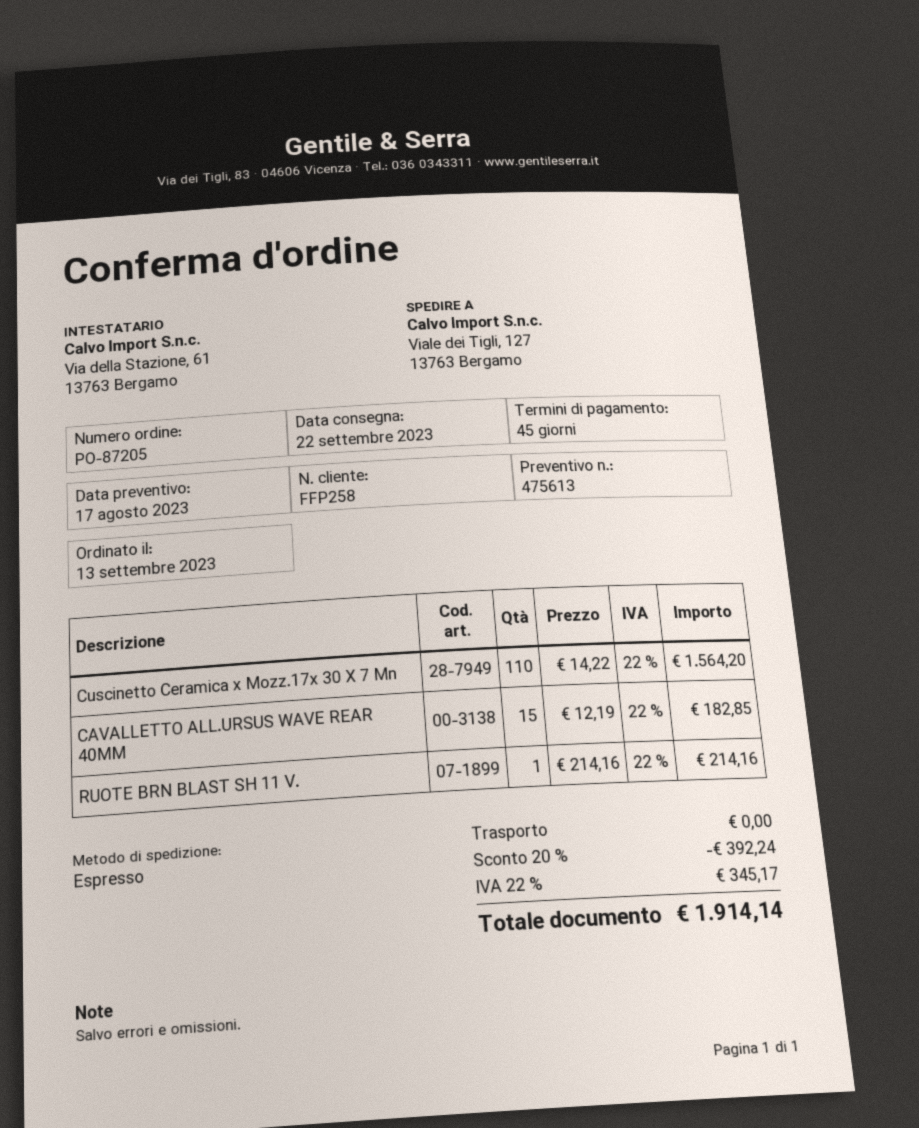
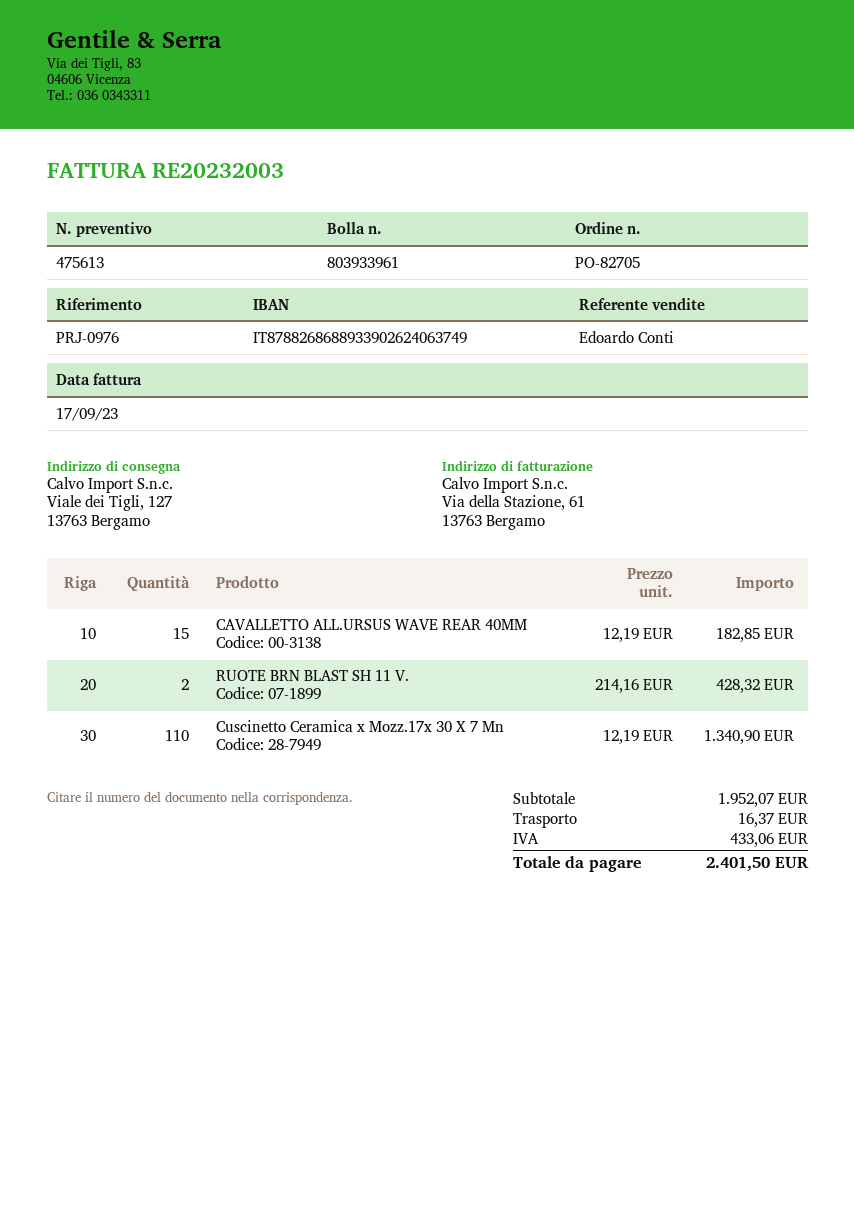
order number: PO-87205 -> PO-82705
Cuscinetto Ceramica x Mozz.17x 30 X 7 Mn: 110 x 14.22 = 1564.20 -> 110 x 12.19 = 1340.90
RUOTE BRN BLAST SH 11 V.: 1 x 214.16 = 214.16 -> 2 x 214.16 = 428.32
discount: 20% = 392.24 -> none
shipping: 0.00 -> 16.37
tax: 345.17 -> 433.06
total: 1914.14 -> 2401.50

